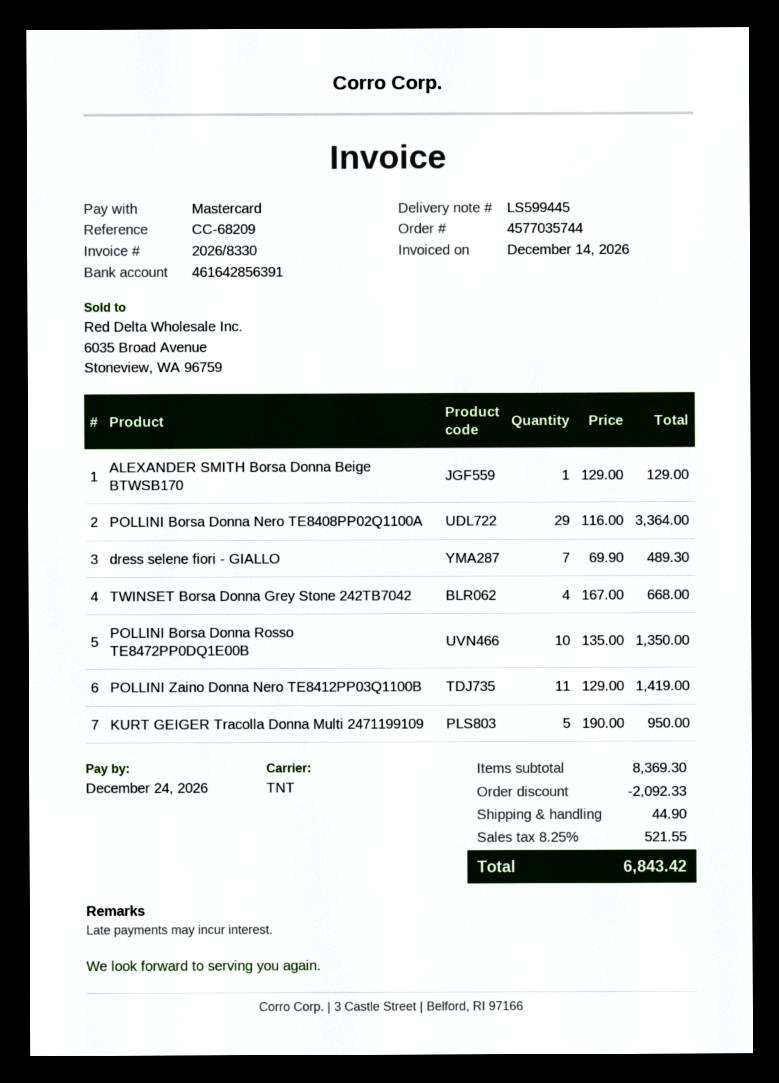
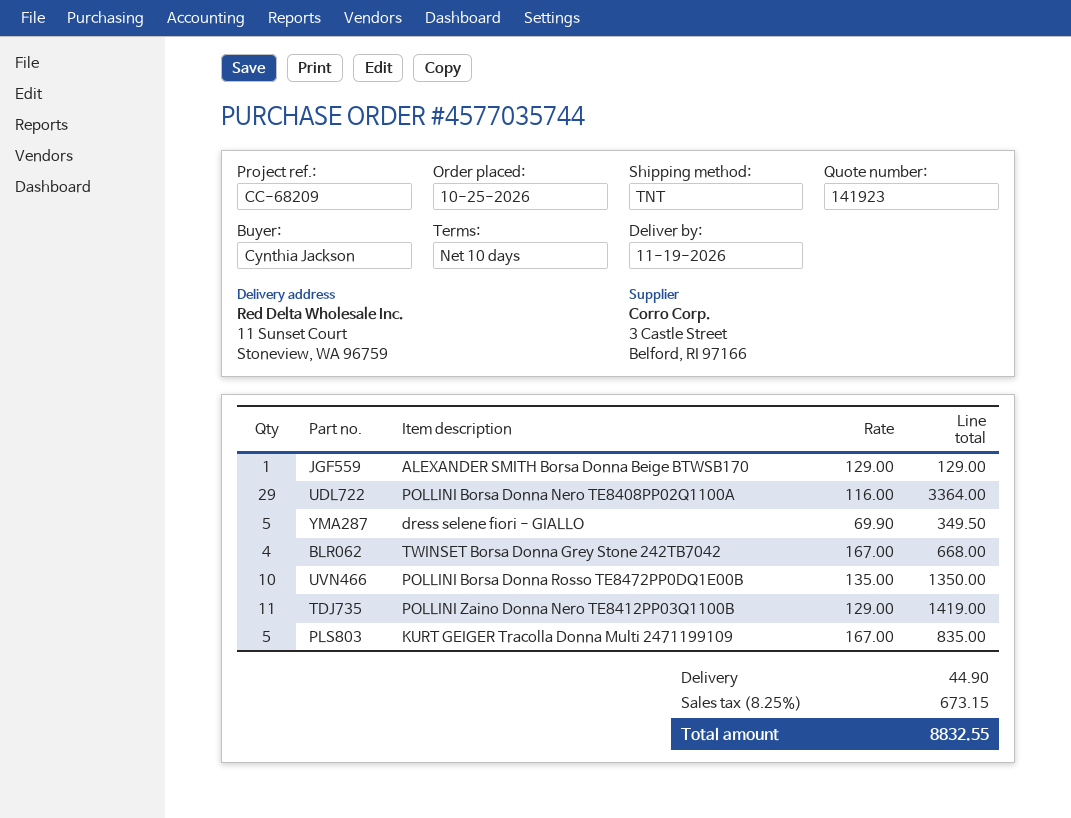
dress selene fiori - GIALLO: 7 x 69.90 = 489.30 -> 5 x 69.90 = 349.50
KURT GEIGER Tracolla Donna Multi 2471199109: 5 x 190.00 = 950.00 -> 5 x 167.00 = 835.00
discount: 2092.33 -> none
tax: 8.25% = 521.55 -> 8.25% = 673.15
total: 6843.42 -> 8832.55

